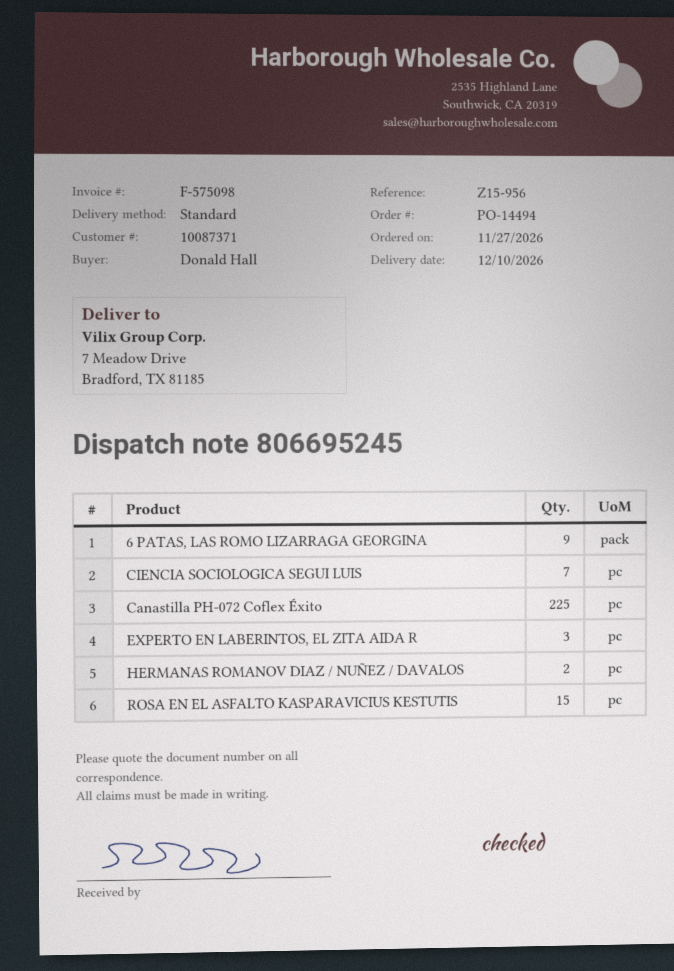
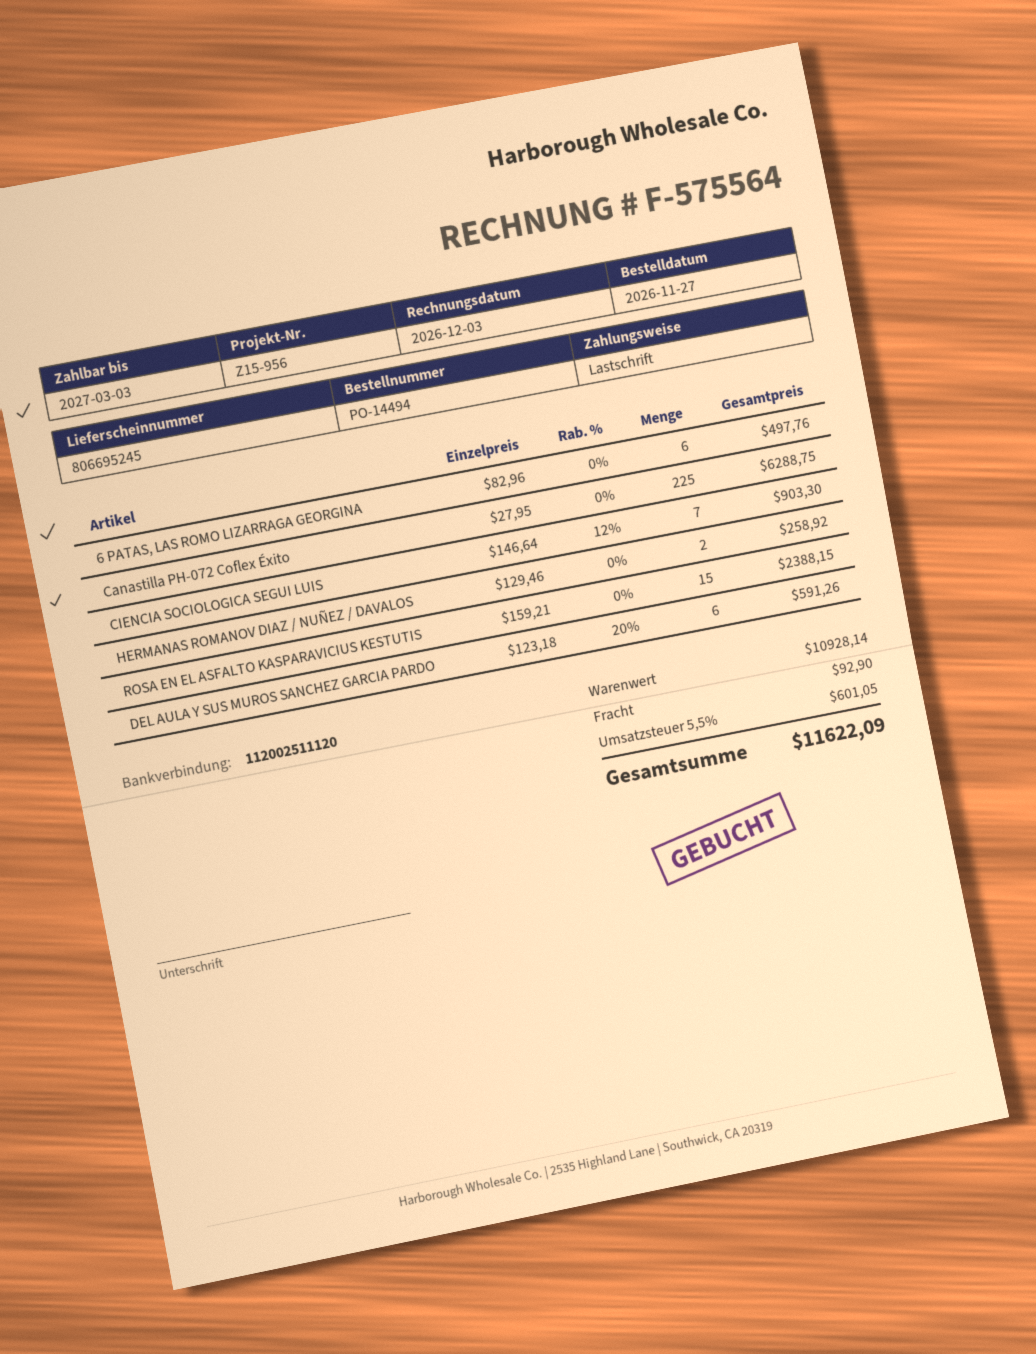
invoice number: F-575098 -> F-575564
6 PATAS, LAS ROMO LIZARRAGA GEORGINA: 9 -> 6
EXPERTO EN LABERINTOS, EL ZITA AIDA R: 3 -> none
DEL AULA Y SUS MUROS SANCHEZ GARCIA PARDO: none -> 6

